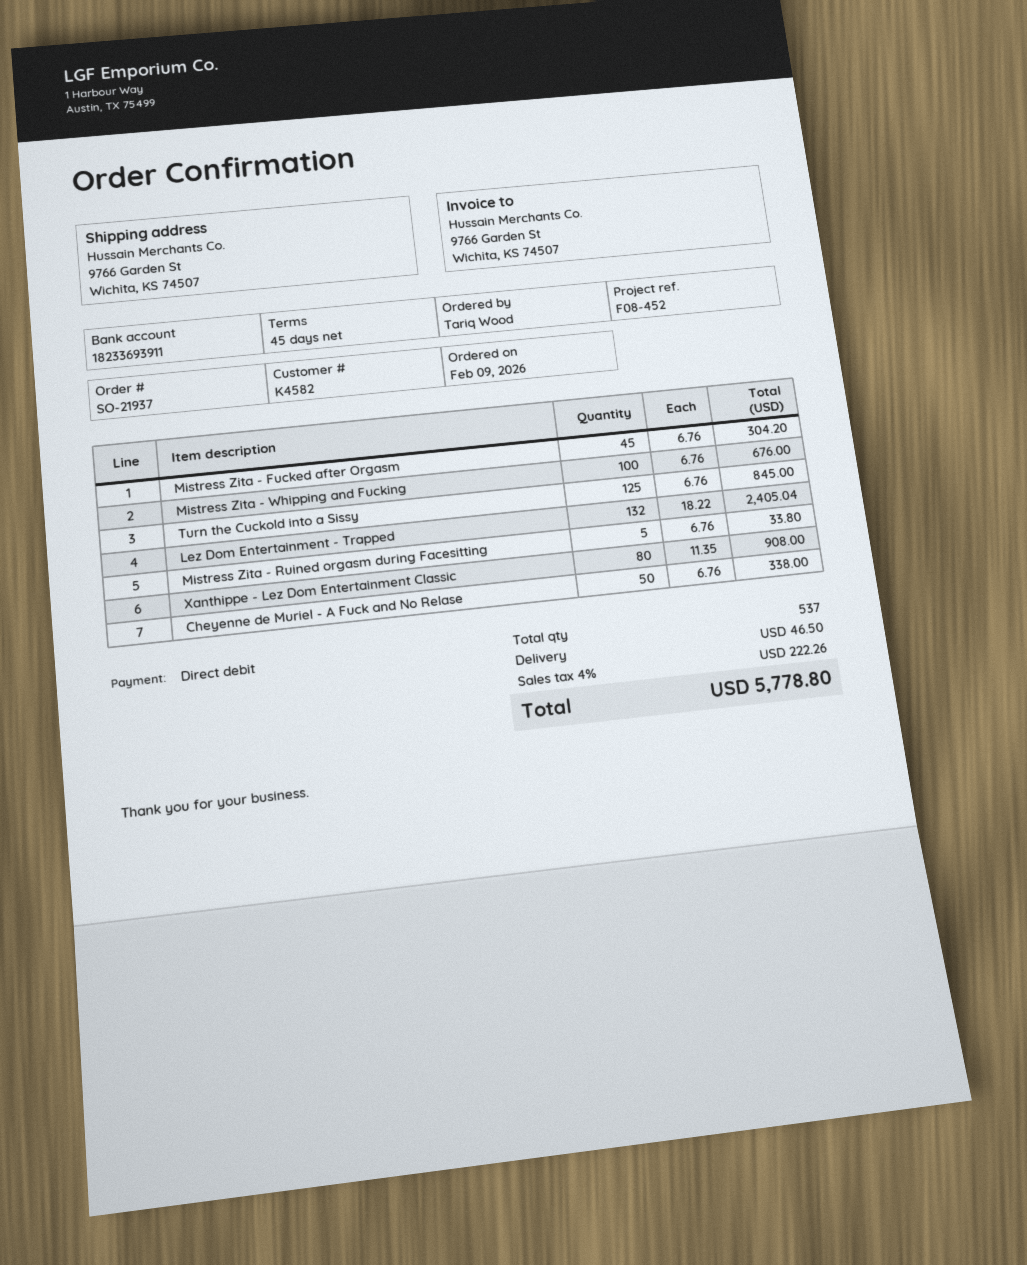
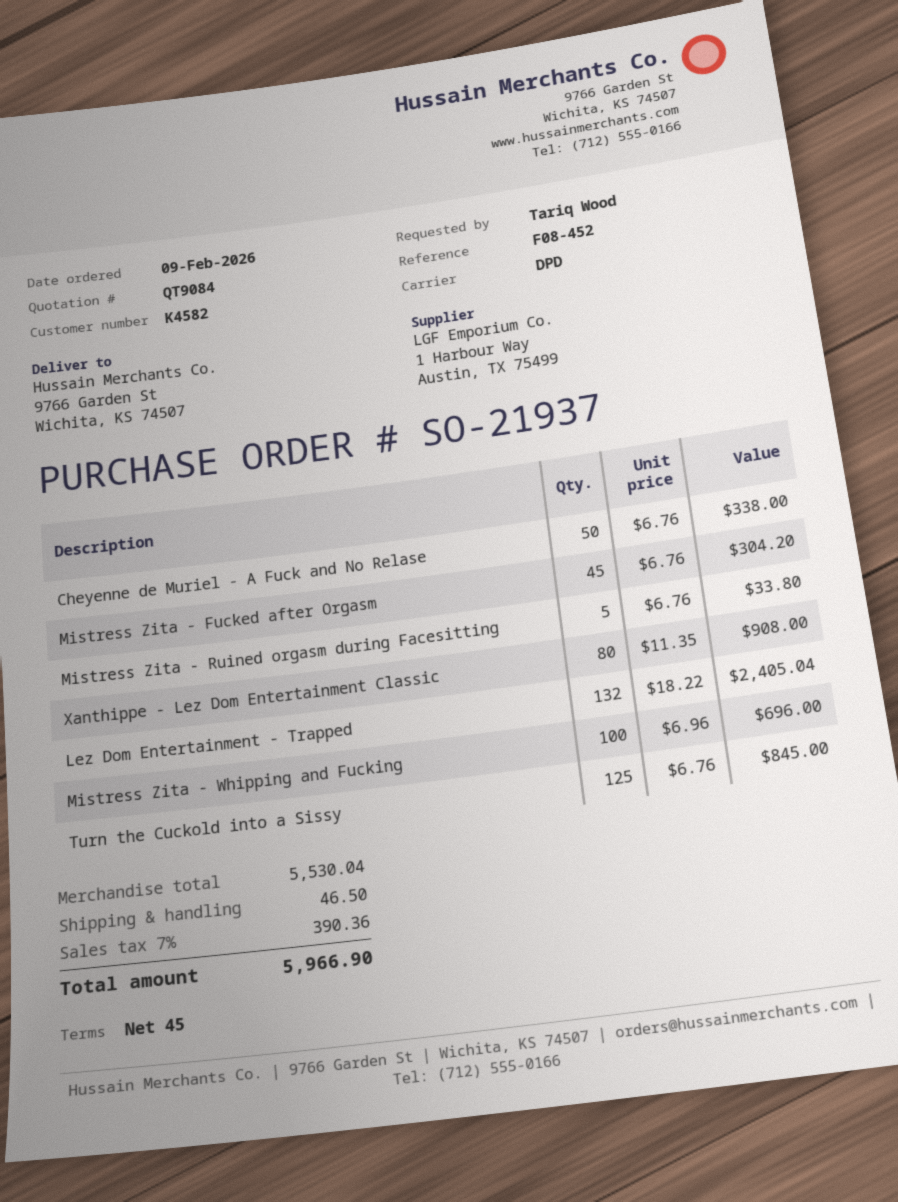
Mistress Zita - Whipping and Fucking: 100 x 6.76 = 676.00 -> 100 x 6.96 = 696.00
tax: 4% = 222.26 -> 7% = 390.36
total: 5778.80 -> 5966.90

